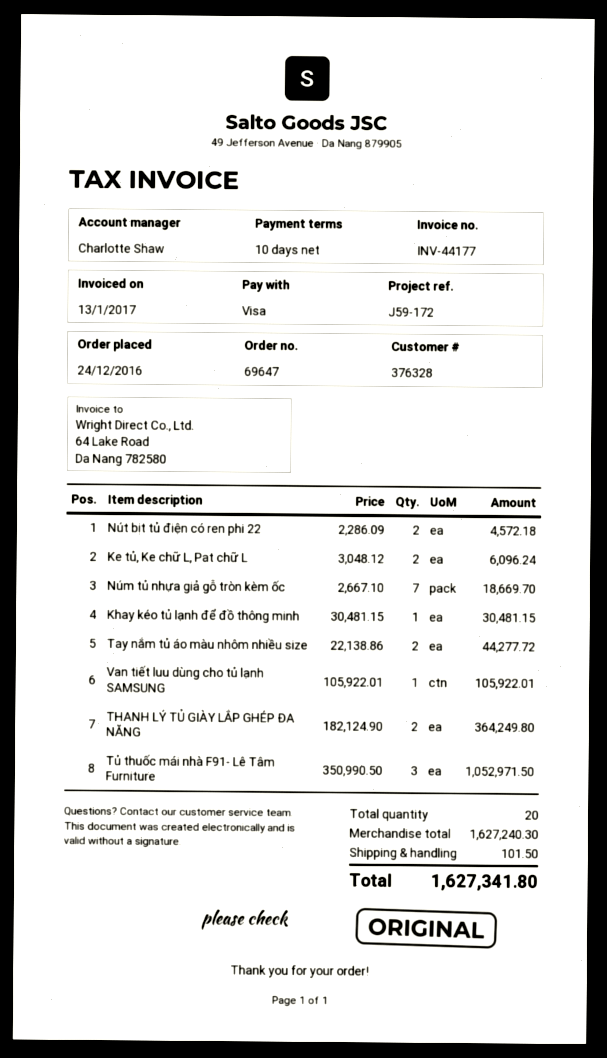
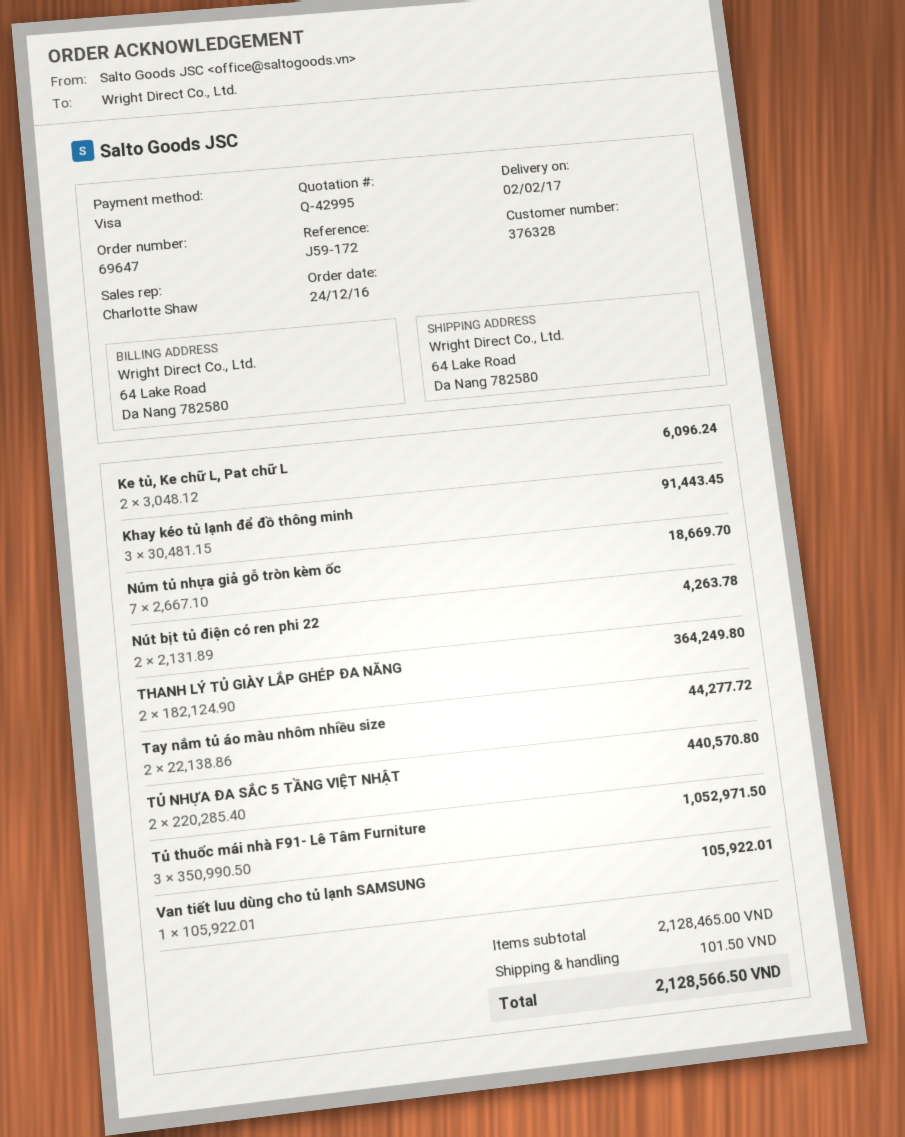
Nút bịt tủ điện có ren phi 22: 2 x 2286.09 = 4572.18 -> 2 x 2131.89 = 4263.78
Khay kéo tủ lạnh để đồ thông minh: 1 x 30481.15 = 30481.15 -> 3 x 30481.15 = 91443.45
TỦ NHỰA ĐA SẮC 5 TẦNG VIỆT NHẬT: none -> 2 x 220285.40 = 440570.80
subtotal: 1627240.30 -> 2128465.00
total: 1627341.80 -> 2128566.50

